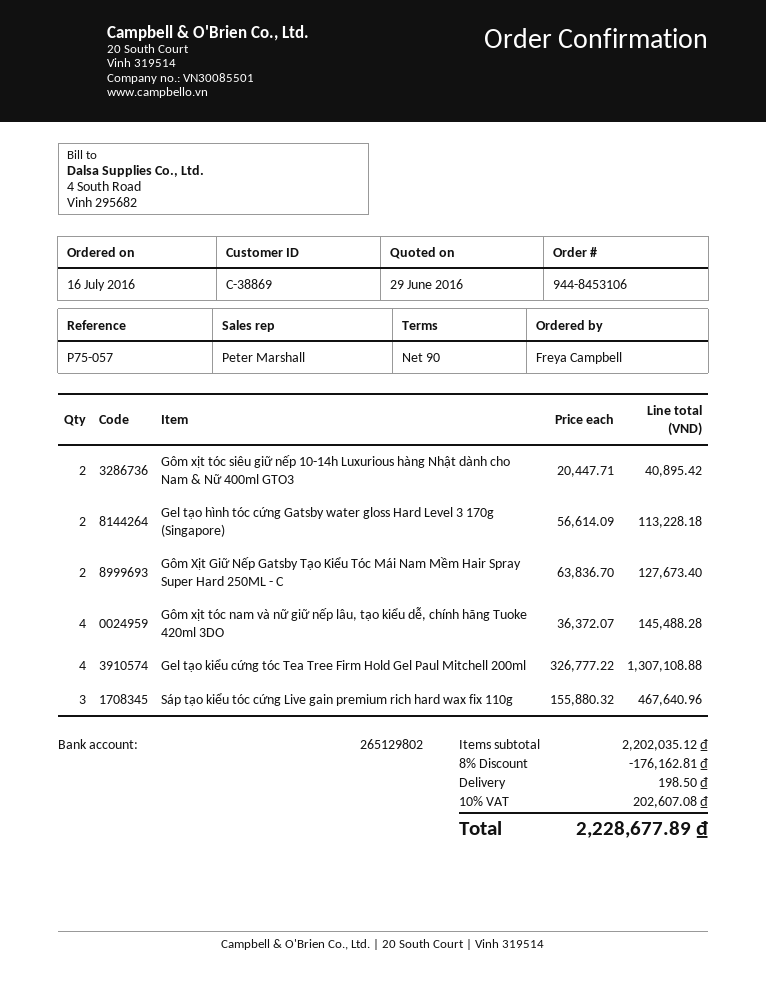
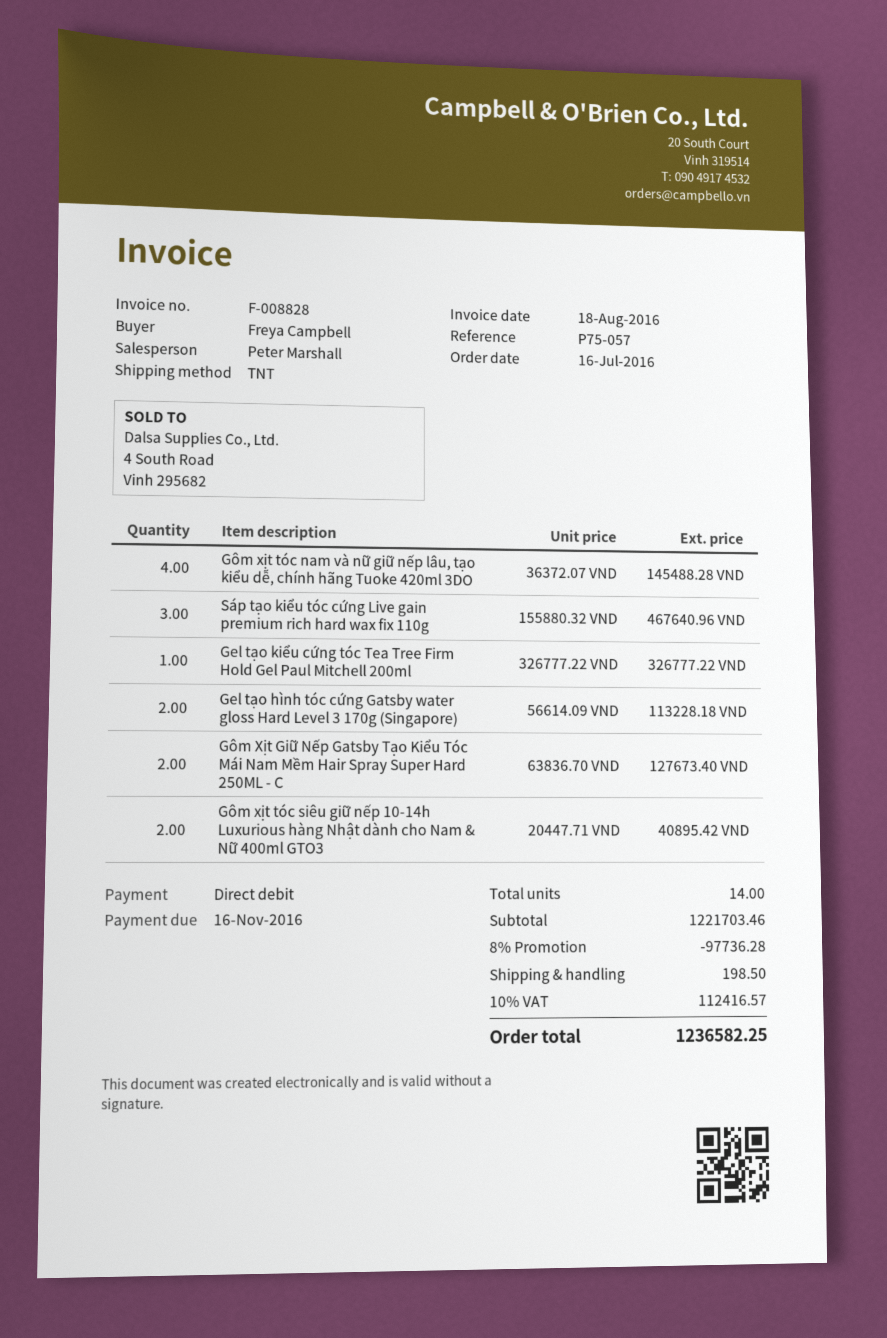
Gel tạo kiểu cứng tóc Tea Tree Firm Hold Gel Paul Mitchell 200ml: 4 x 326777.22 = 1307108.88 -> 1 x 326777.22 = 326777.22
subtotal: 2202035.12 -> 1221703.46
discount: 8% = 176162.81 -> 8% = 97736.28
tax: 10% = 202607.08 -> 10% = 112416.57
total: 2228677.89 -> 1236582.25

